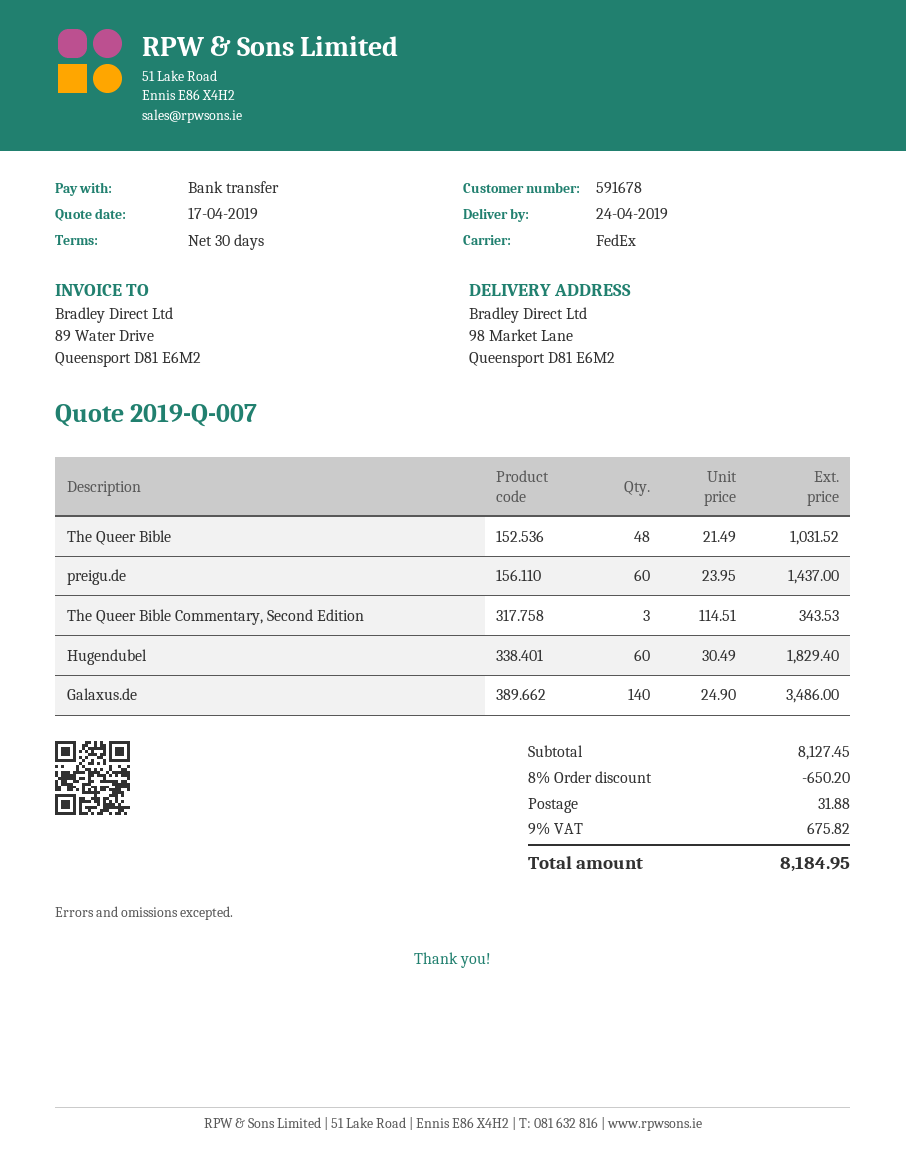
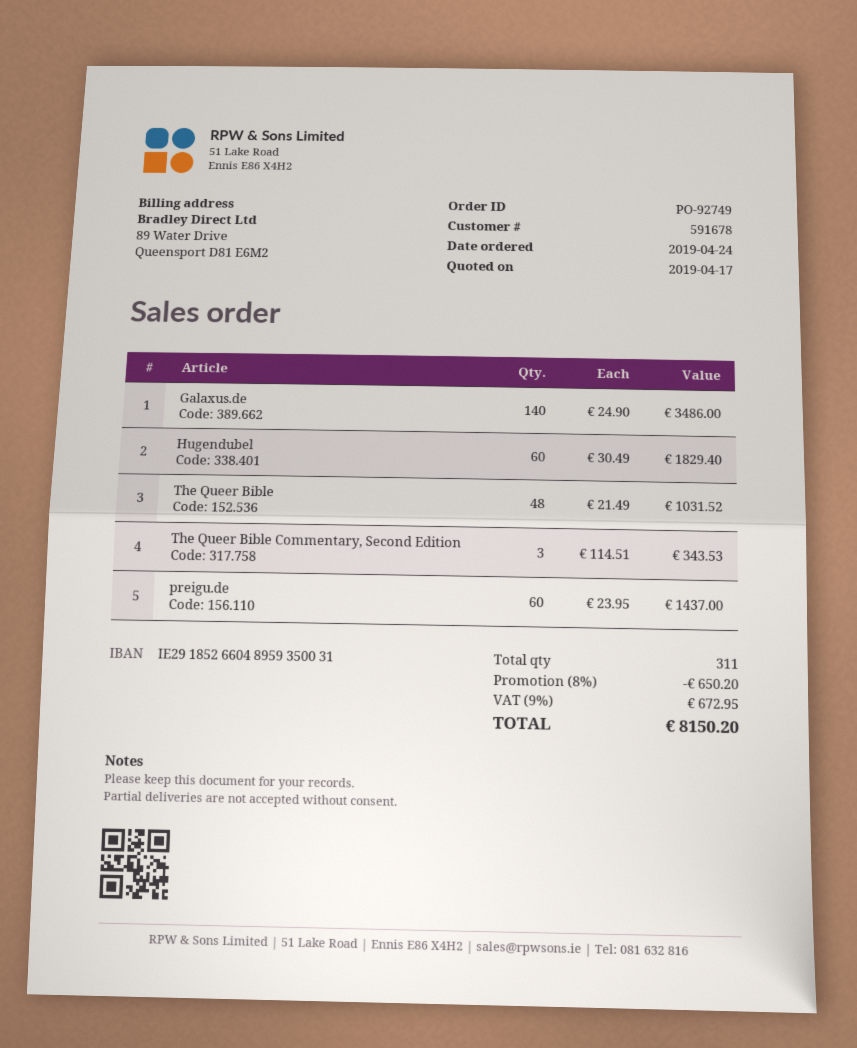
shipping: 31.88 -> none
tax: 9% = 675.82 -> 9% = 672.95
total: 8184.95 -> 8150.20

